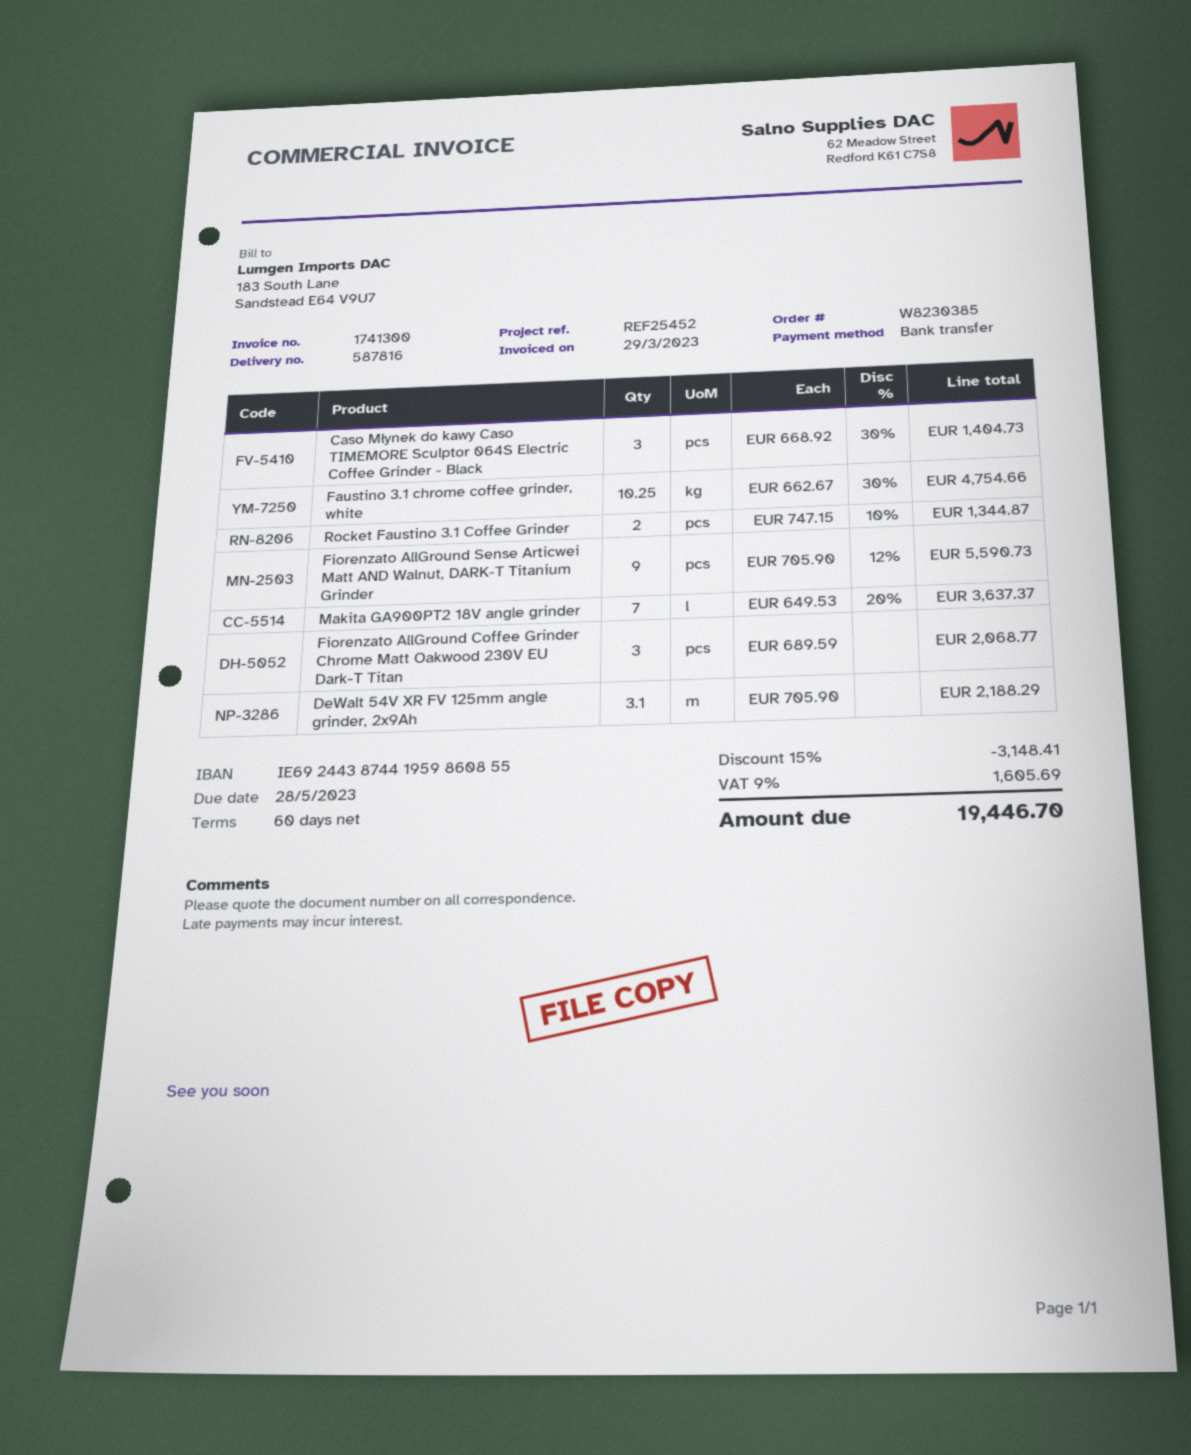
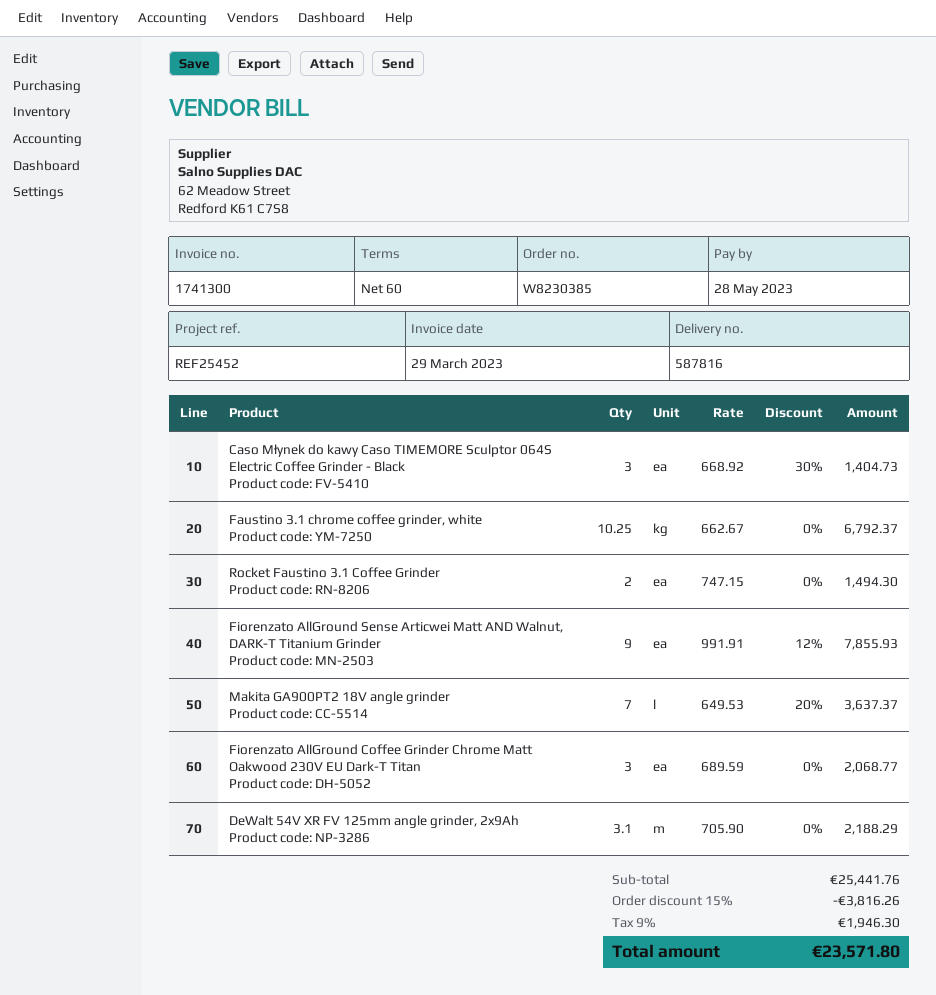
Faustino 3.1 chrome coffee grinder, white: 10.25 x 662.67 - 30% = 4754.66 -> 10.25 x 662.67 = 6792.37
Rocket Faustino 3.1 Coffee Grinder: 2 x 747.15 - 10% = 1344.87 -> 2 x 747.15 = 1494.30
Fiorenzato AllGround Sense Articwei Matt AND Walnut, DARK-T Titanium Grinder: 9 x 705.90 - 12% = 5590.73 -> 9 x 991.91 - 12% = 7855.93
discount: 15% = 3148.41 -> 15% = 3816.26
tax: 9% = 1605.69 -> 9% = 1946.30
total: 19446.70 -> 23571.80

